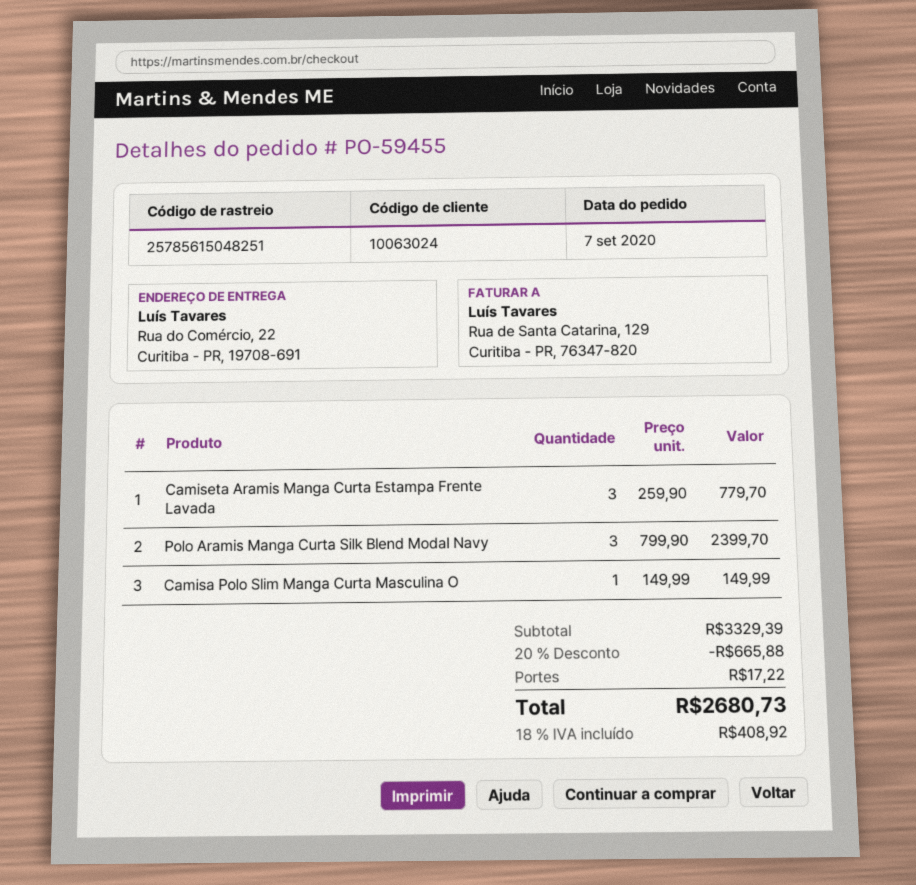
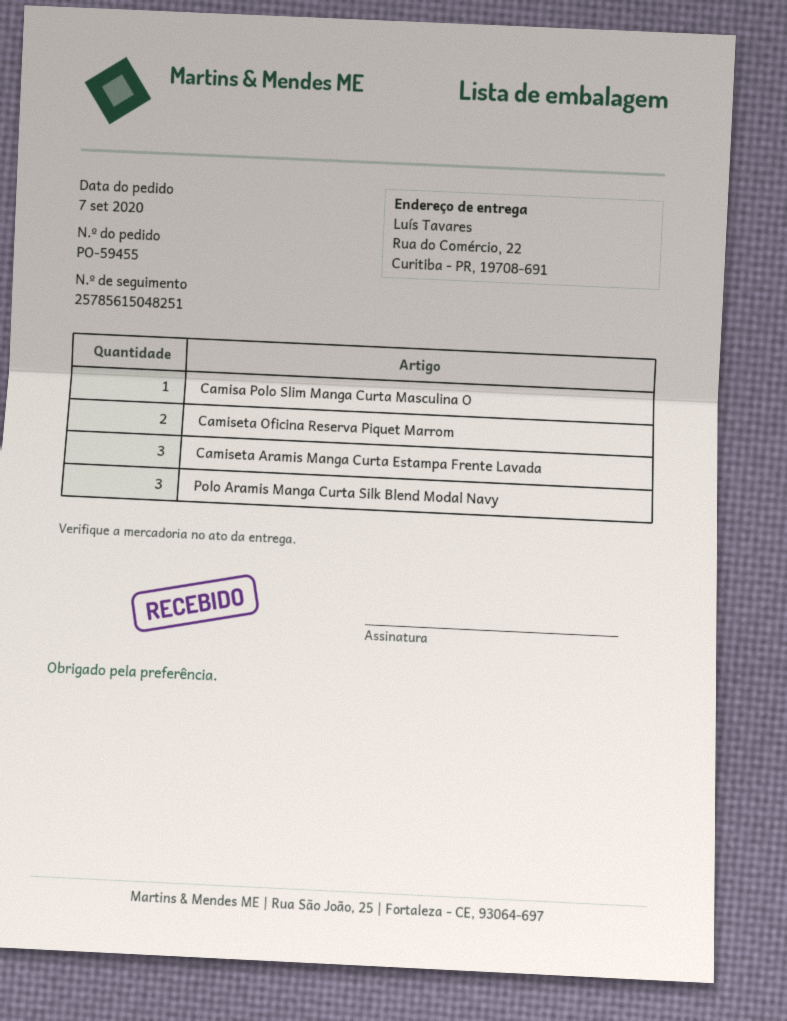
Camiseta Oficina Reserva Piquet Marrom: none -> 2

